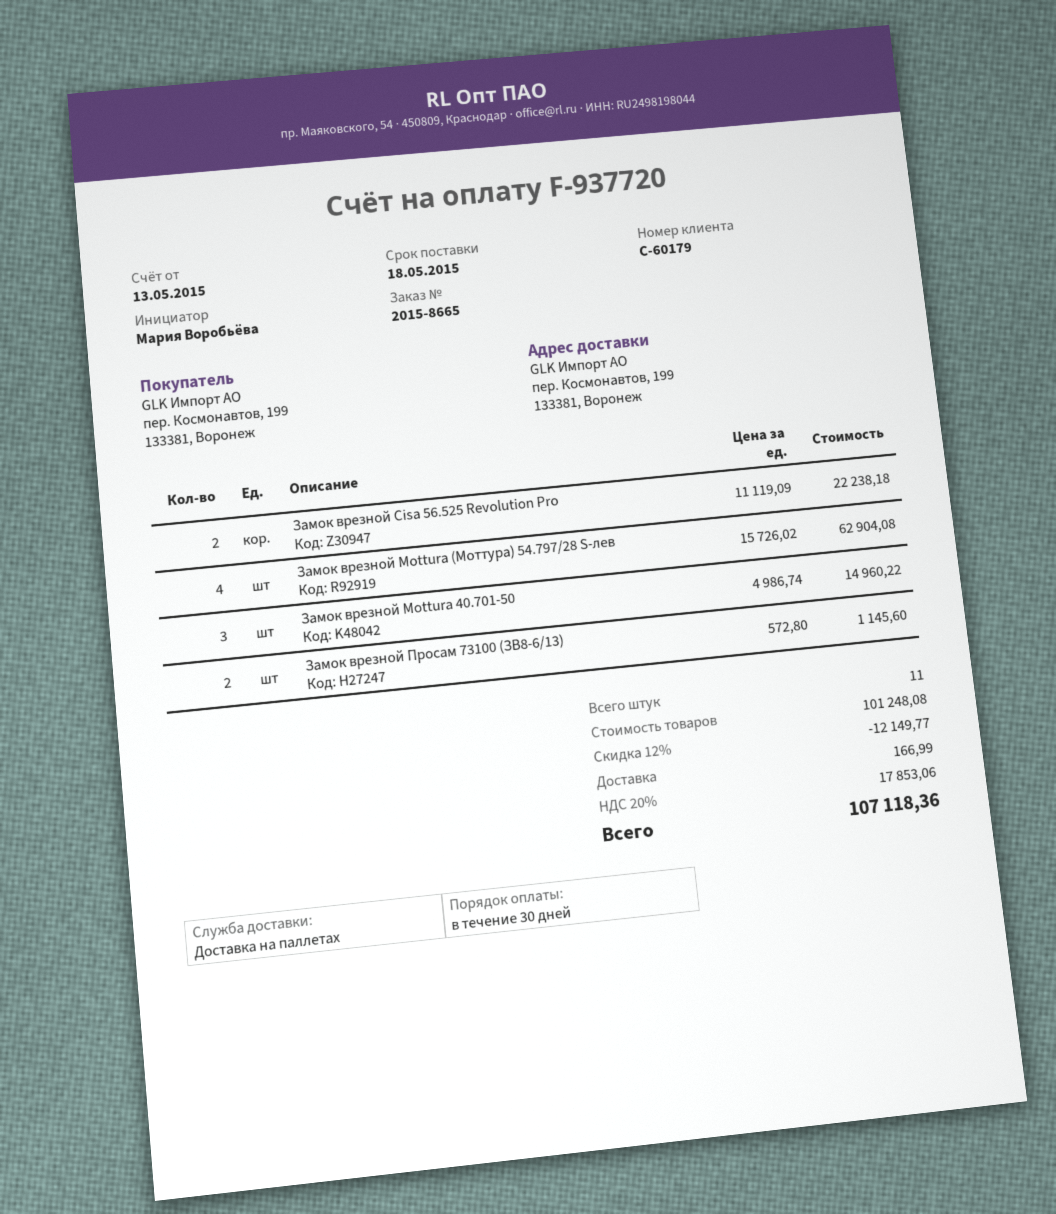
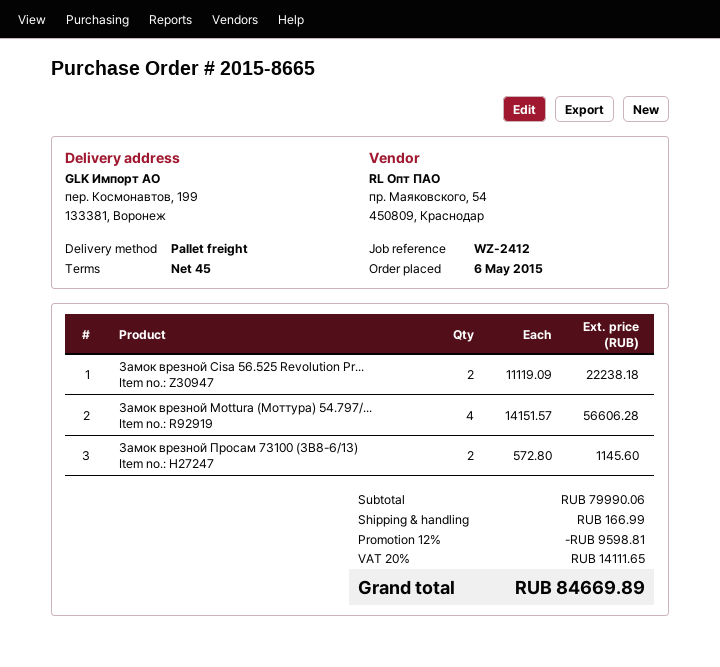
payment terms: 30 days -> 45 days
Замок врезной Mottura (Моттура) 54.797/28 S-лев: 4 x 15726.02 = 62904.08 -> 4 x 14151.57 = 56606.28
Замок врезной Mottura 40.701-50: 3 x 4986.74 = 14960.22 -> none
subtotal: 101248.08 -> 79990.06
discount: 12% = 12149.77 -> 12% = 9598.81
tax: 20% = 17853.06 -> 20% = 14111.65
total: 107118.36 -> 84669.89

